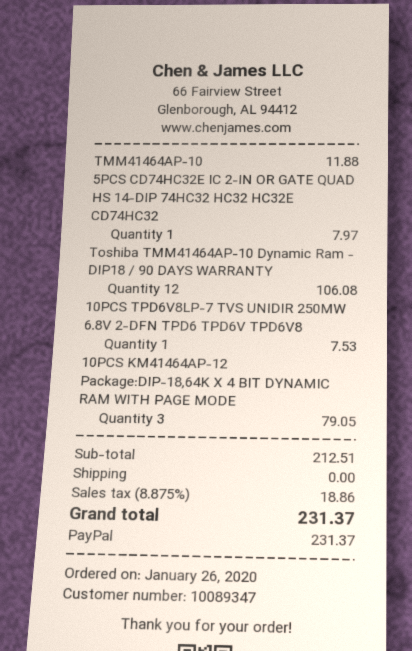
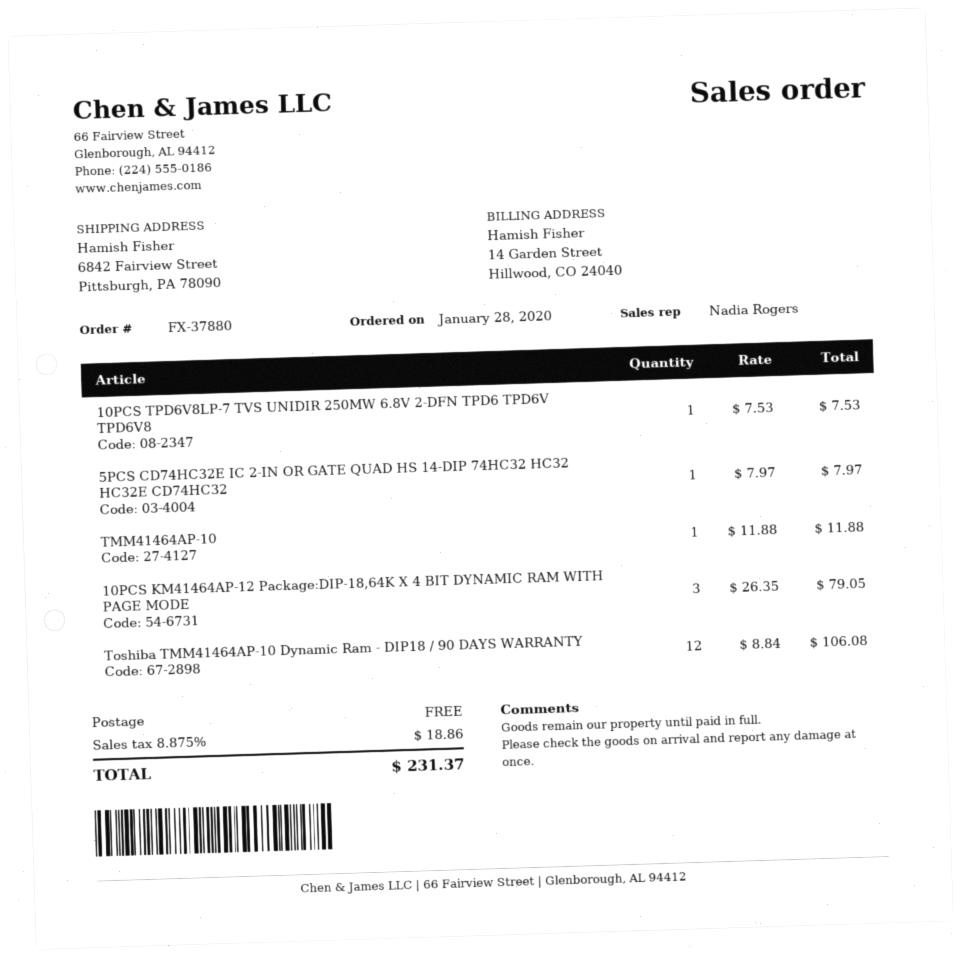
order date: 2020-01-26 -> 2020-01-28

